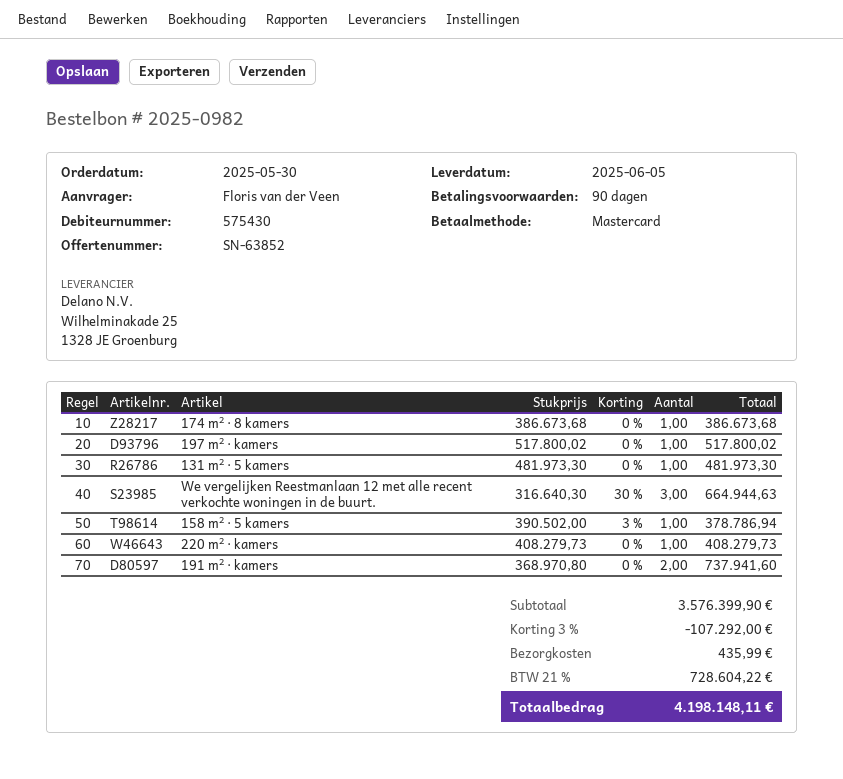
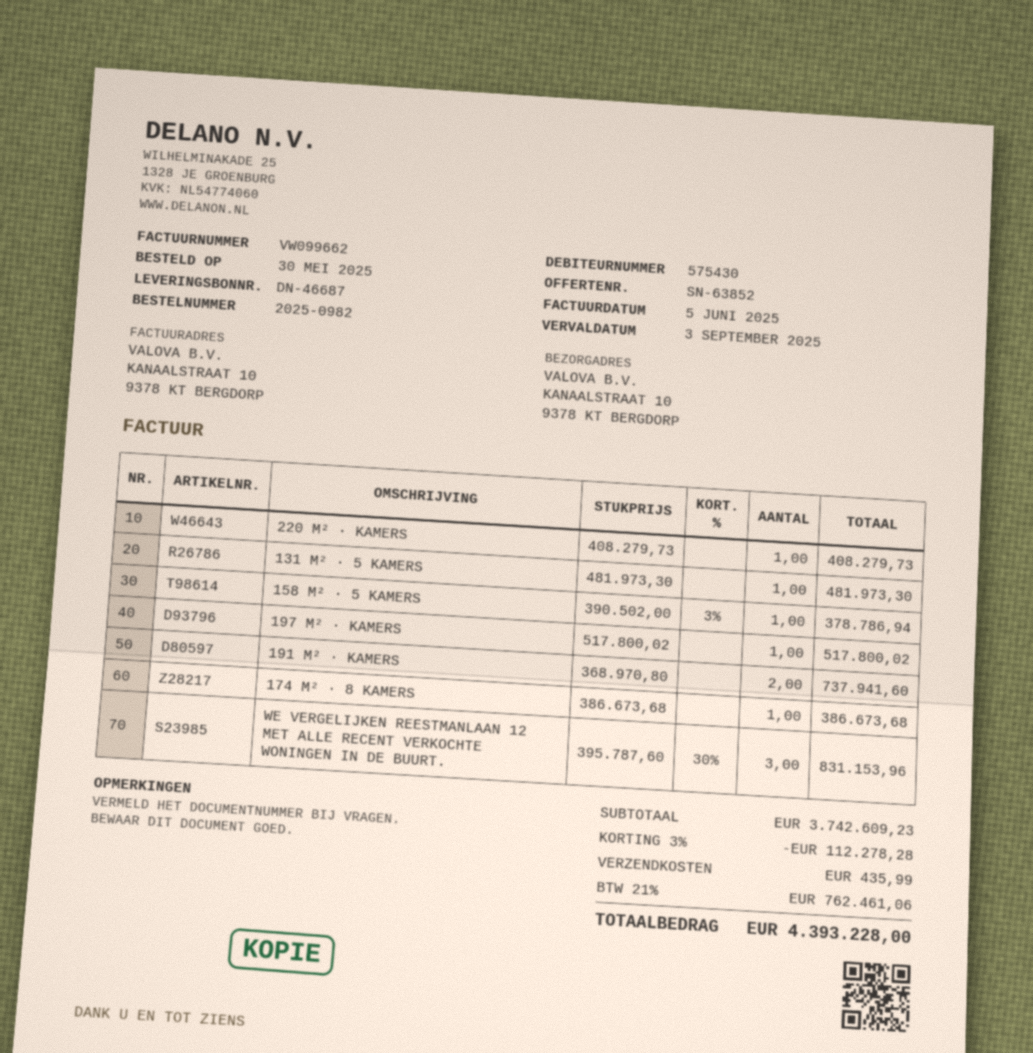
We vergelijken Reestmanlaan 12 met alle recent verkochte woningen in de buurt.: 3 x 316640.30 - 30% = 664944.63 -> 3 x 395787.60 - 30% = 831153.96
subtotal: 3576399.90 -> 3742609.23
discount: 3% = 107292.00 -> 3% = 112278.28
tax: 21% = 728604.22 -> 21% = 762461.06
total: 4198148.11 -> 4393228.00

